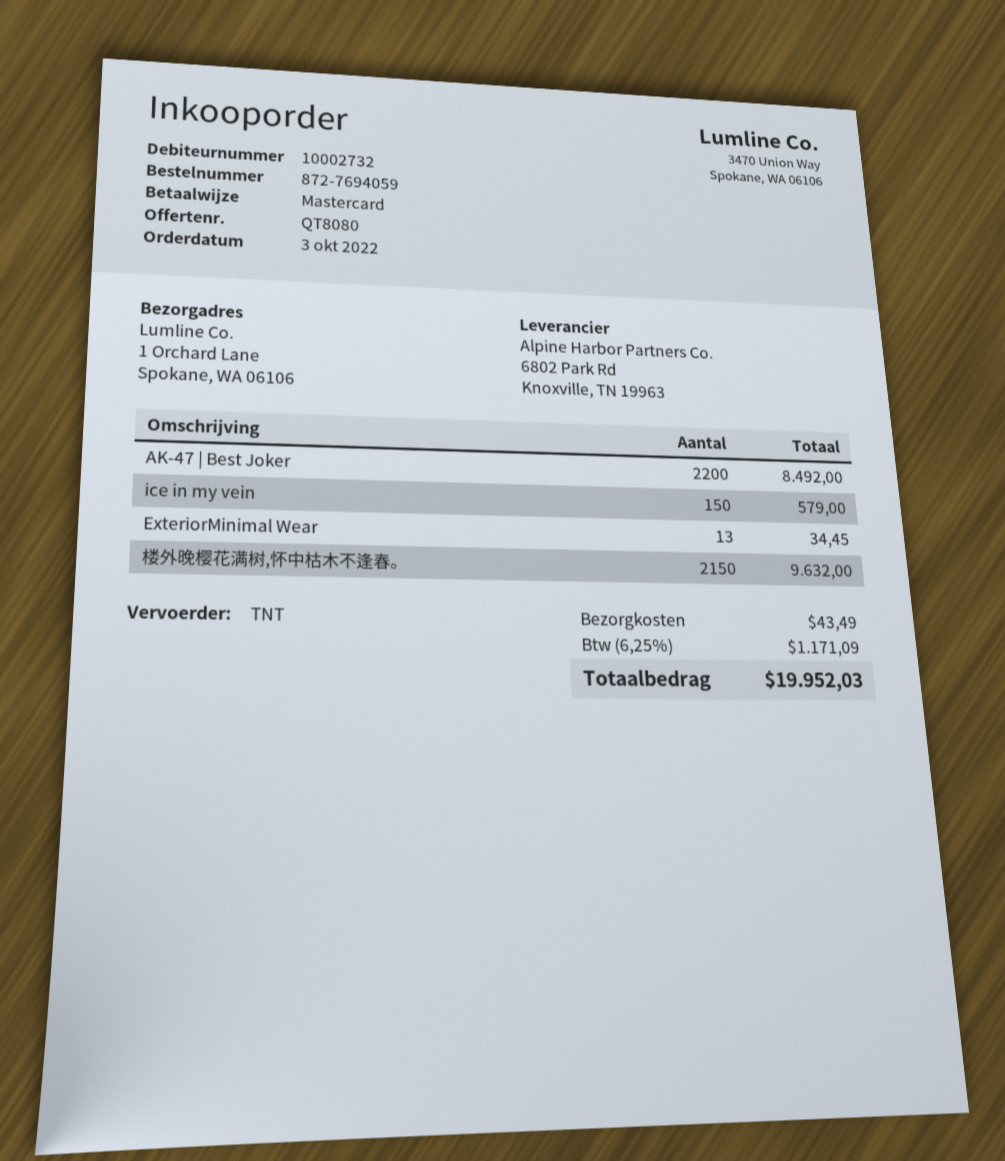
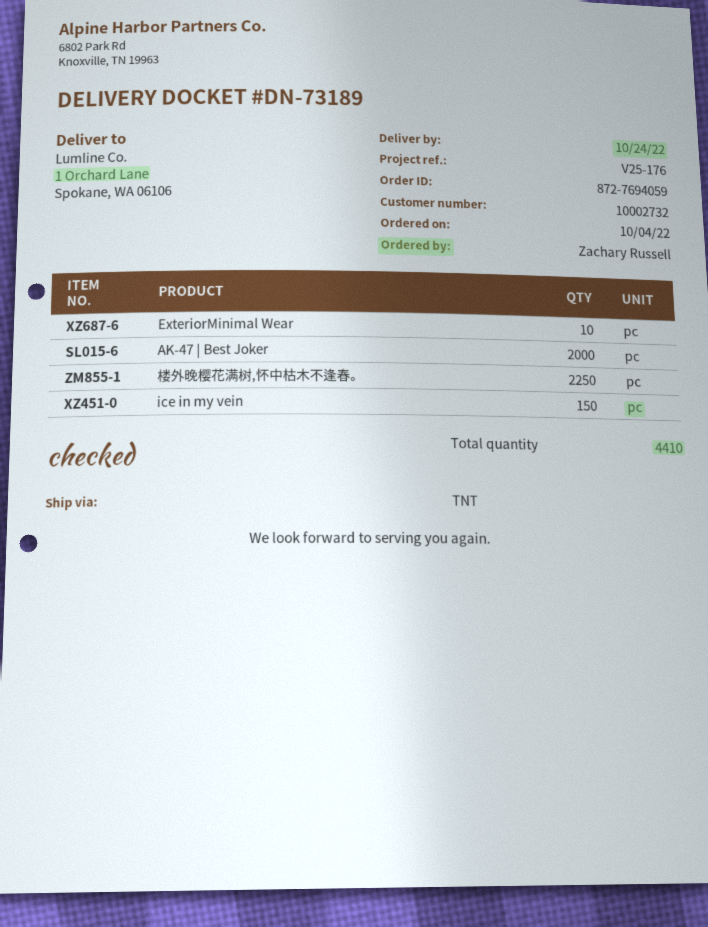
order date: 2022-10-03 -> 2022-10-04
AK-47 | Best Joker: 2200 -> 2000
ExteriorMinimal Wear: 13 -> 10
楼外晚樱花满树,怀中枯木不逢春。: 2150 -> 2250

